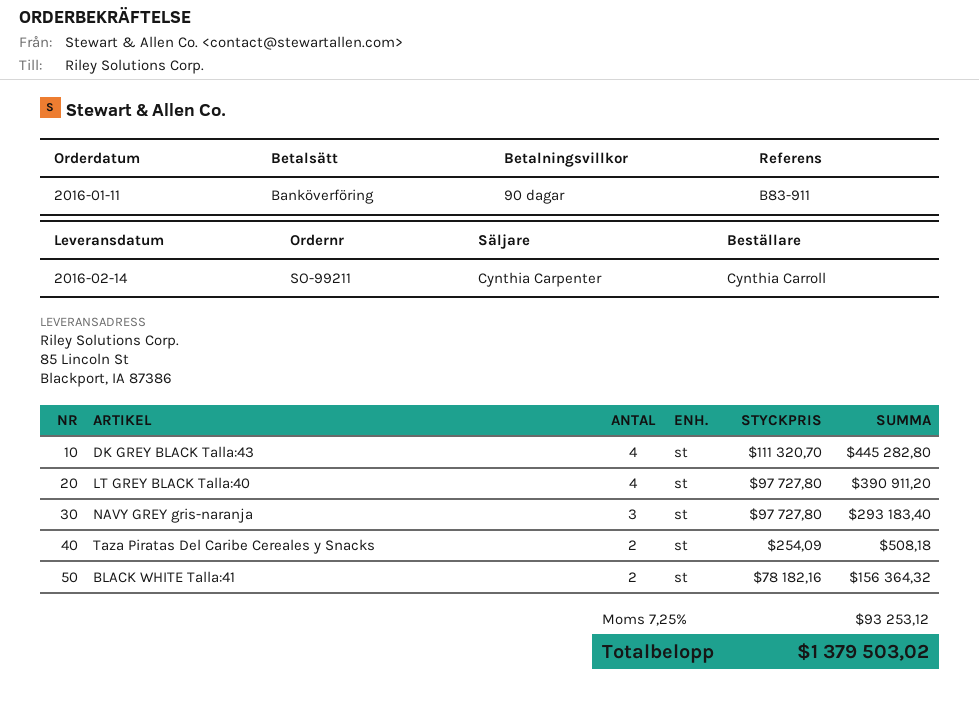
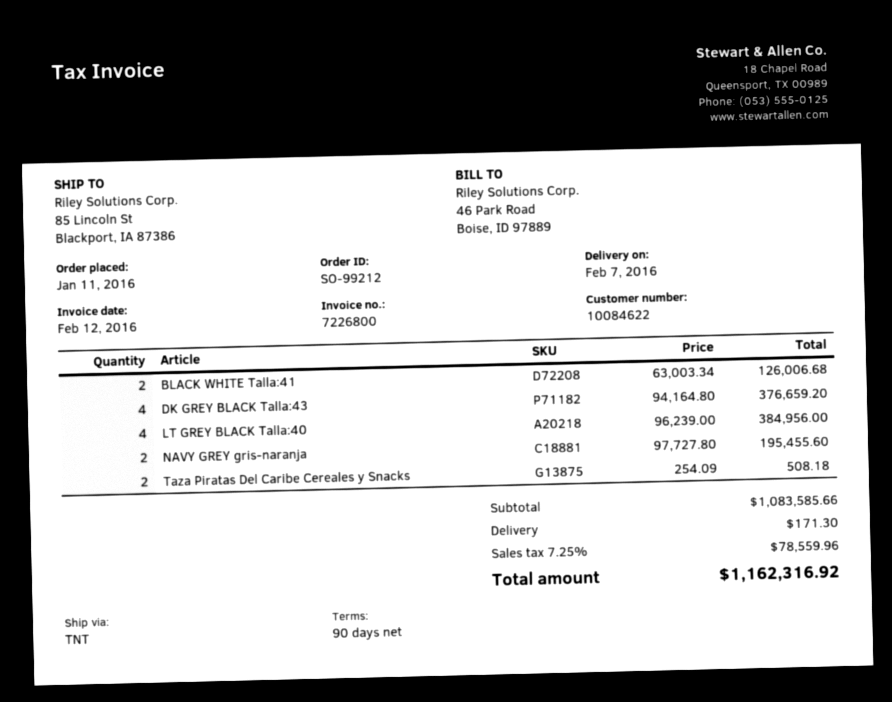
order number: SO-99211 -> SO-99212
delivery date: 2016-02-14 -> 2016-02-07
DK GREY BLACK Talla:43: 4 x 111320.70 = 445282.80 -> 4 x 94164.80 = 376659.20
LT GREY BLACK Talla:40: 4 x 97727.80 = 390911.20 -> 4 x 96239.00 = 384956.00
NAVY GREY gris-naranja: 3 x 97727.80 = 293183.40 -> 2 x 97727.80 = 195455.60
BLACK WHITE Talla:41: 2 x 78182.16 = 156364.32 -> 2 x 63003.34 = 126006.68
shipping: none -> 171.30
tax: 7.25% = 93253.12 -> 7.25% = 78559.96
total: 1379503.02 -> 1162316.92

